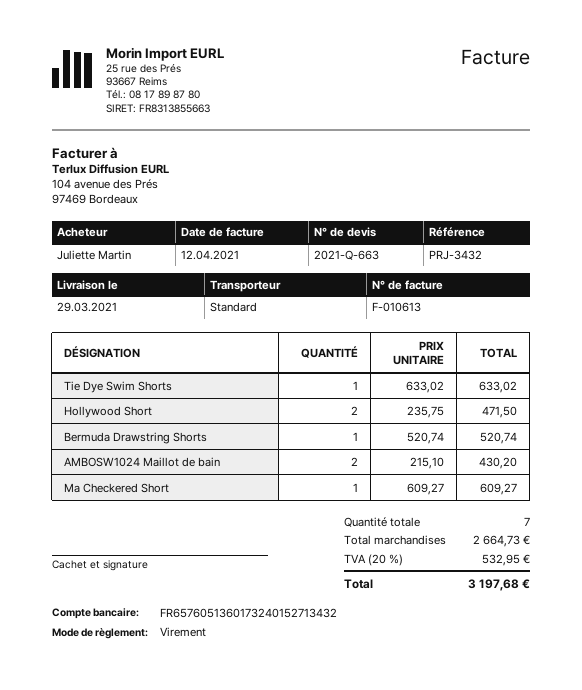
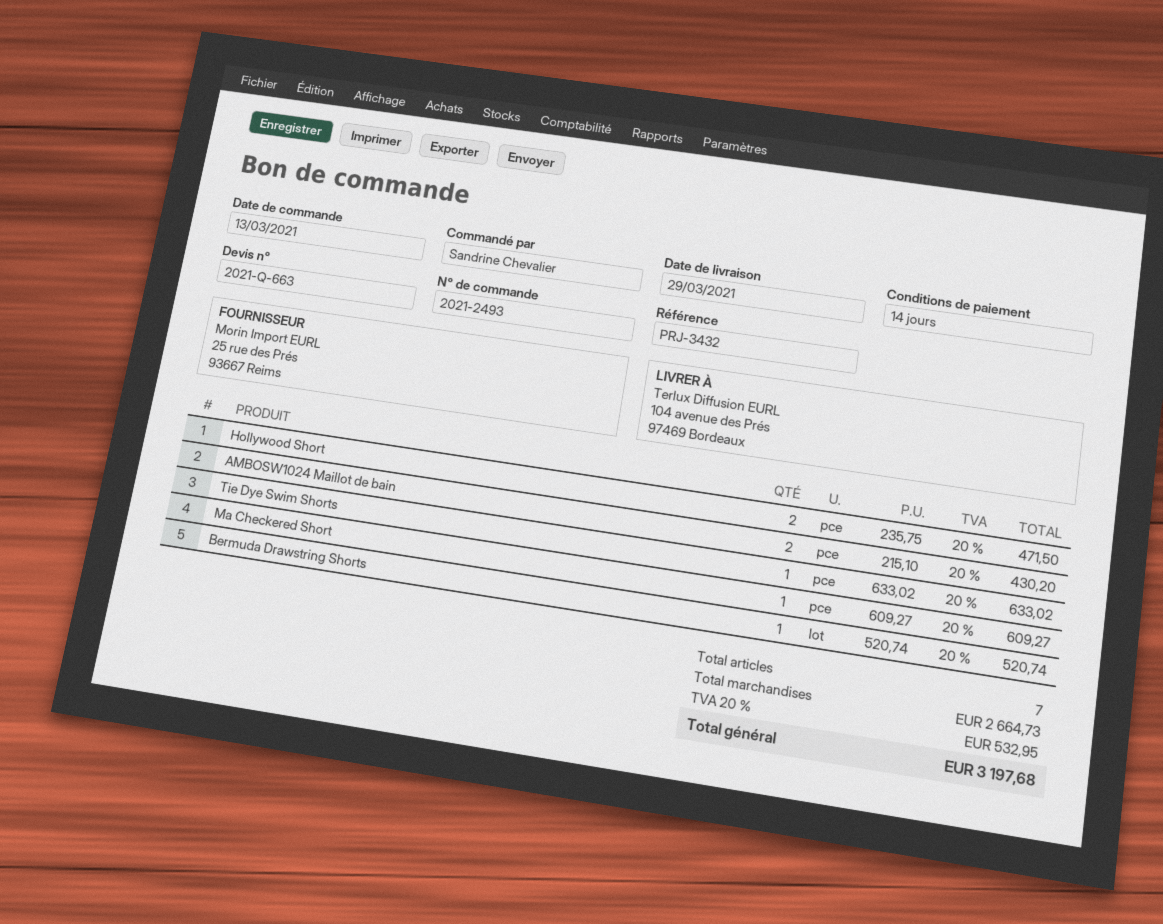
ordered by: Juliette Martin -> Sandrine Chevalier

